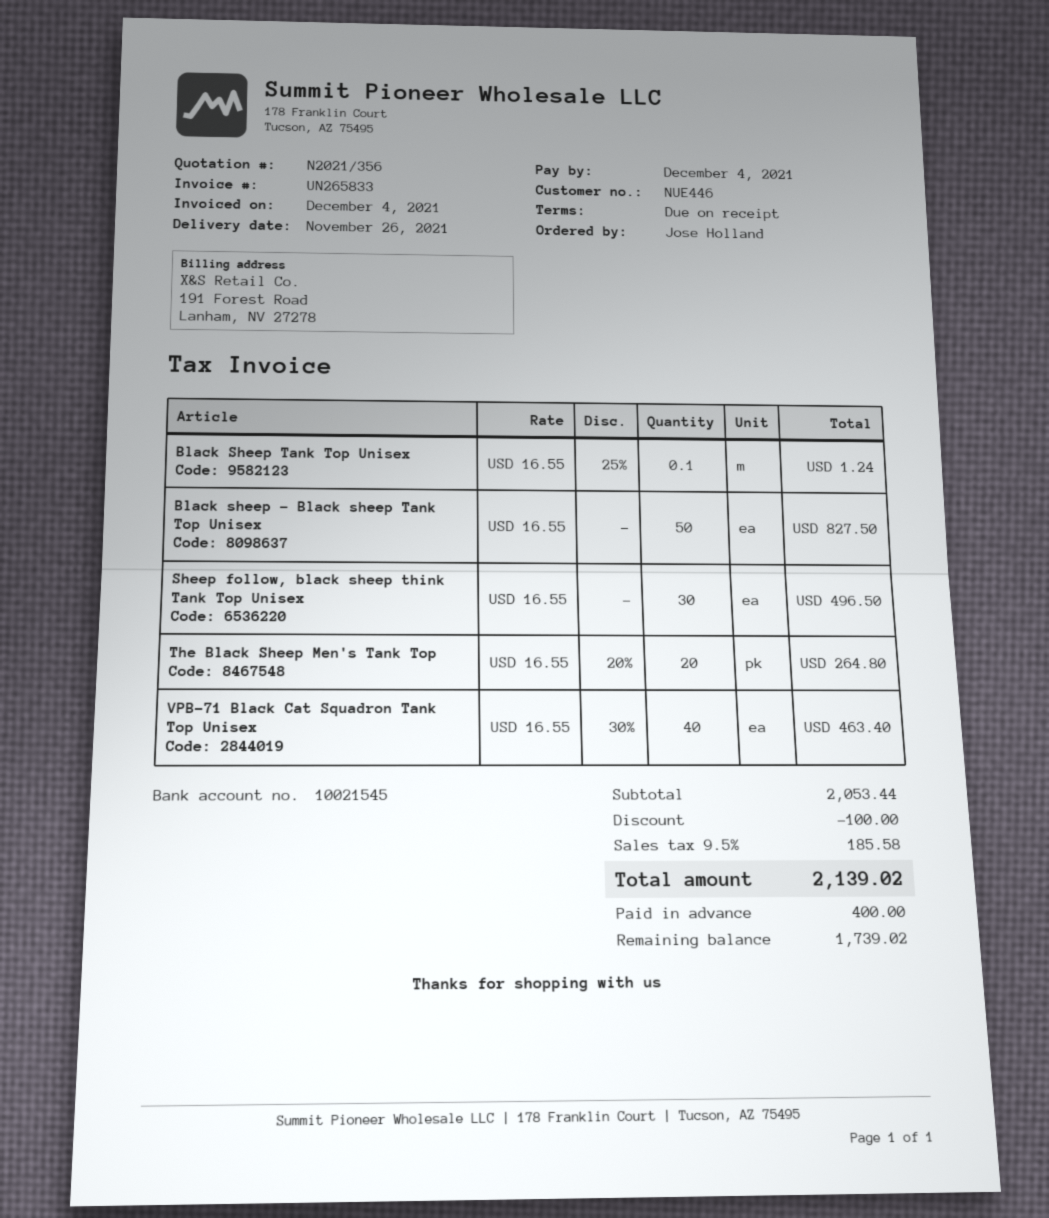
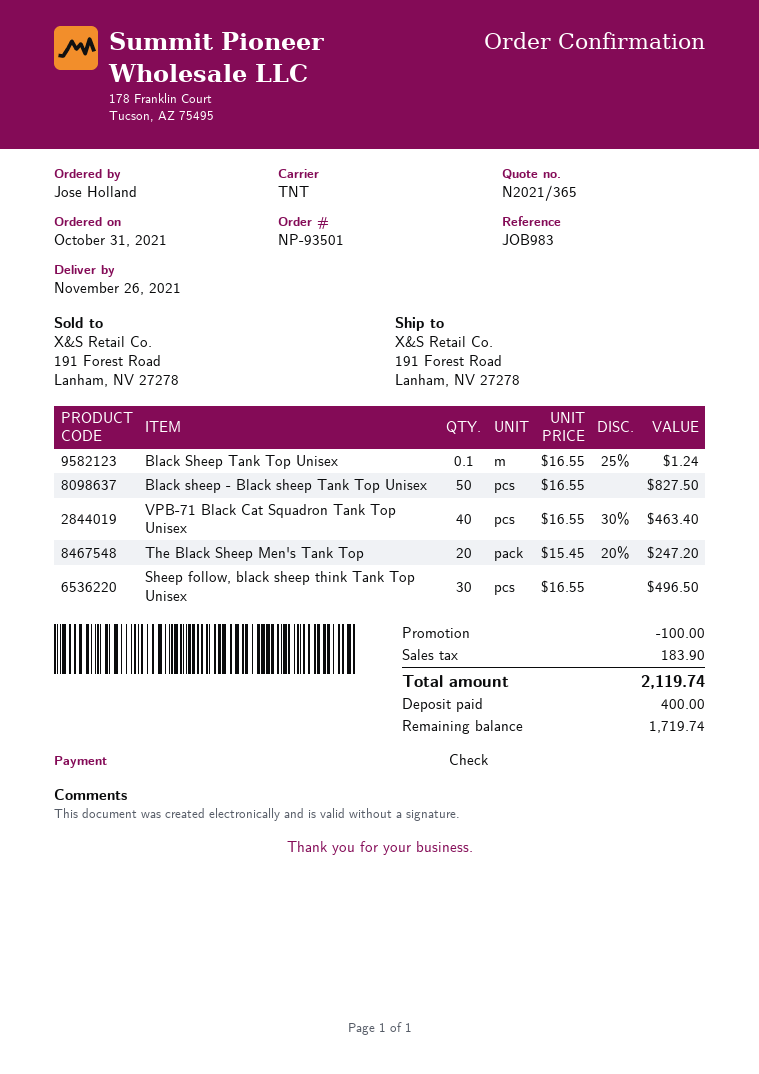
quote number: N2021/356 -> N2021/365
The Black Sheep Men's Tank Top: 20 x 16.55 - 20% = 264.80 -> 20 x 15.45 - 20% = 247.20
tax: 185.58 -> 183.90
total: 2139.02 -> 2119.74
balance: 1739.02 -> 1719.74

